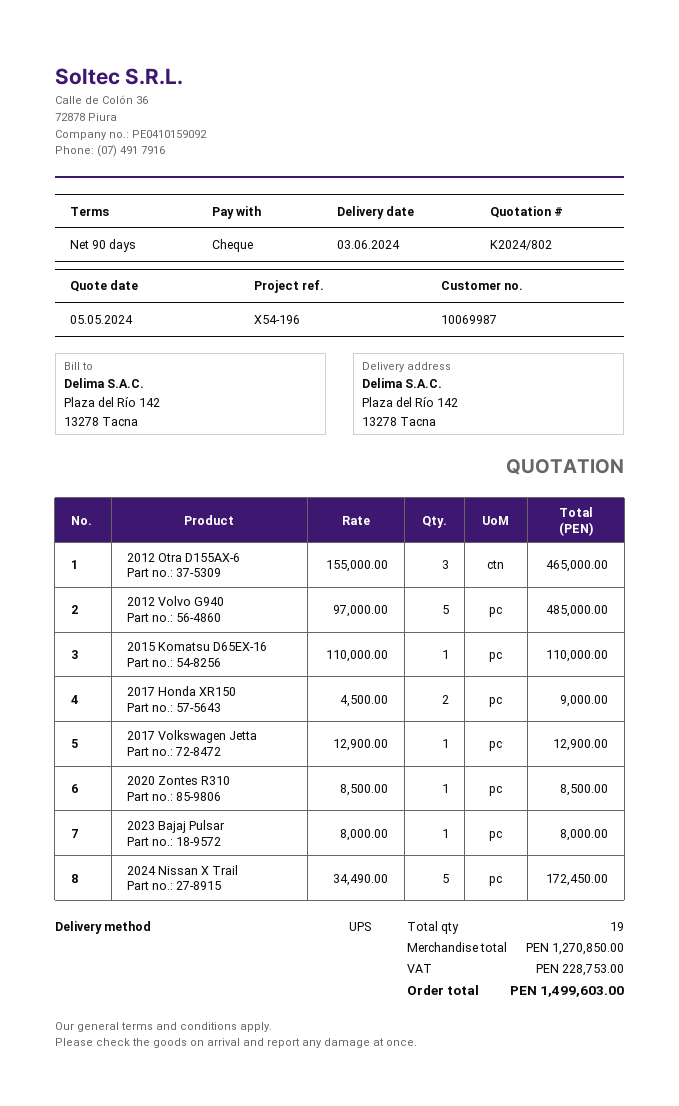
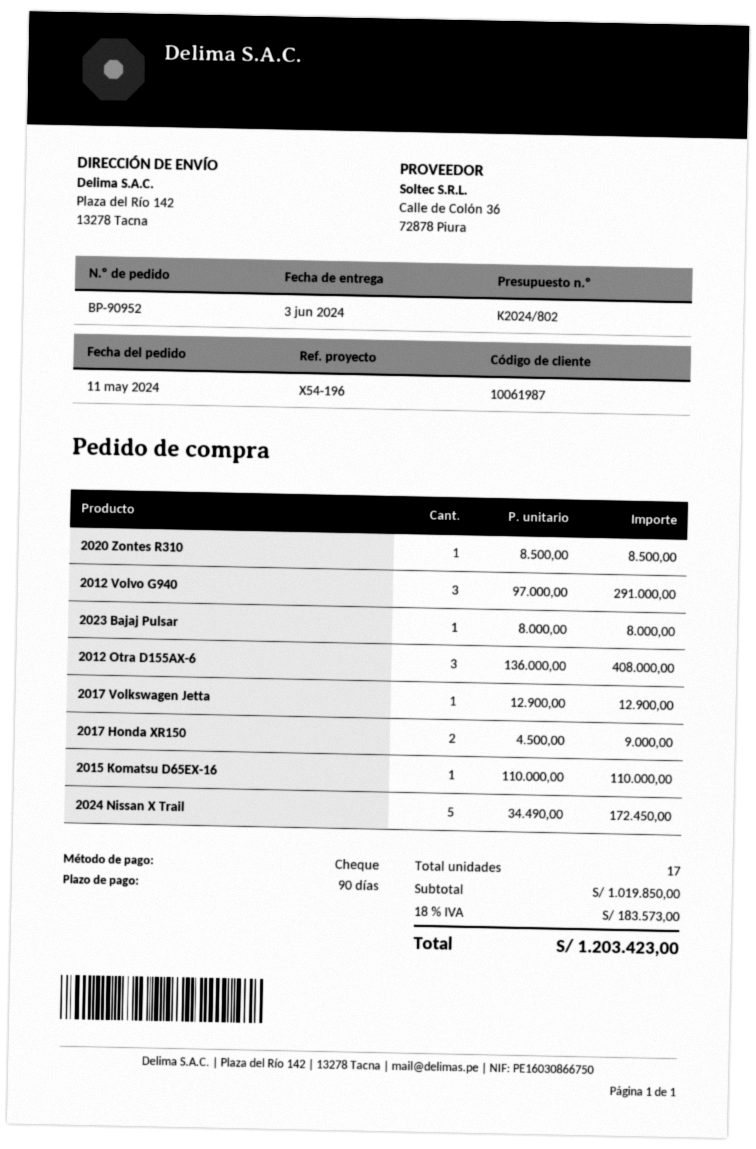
customer number: 10069987 -> 10061987
2012 Otra D155AX-6: 3 x 155000.00 = 465000.00 -> 3 x 136000.00 = 408000.00
2012 Volvo G940: 5 x 97000.00 = 485000.00 -> 3 x 97000.00 = 291000.00
total quantity: 19 -> 17
subtotal: 1270850.00 -> 1019850.00
tax: 228753.00 -> 183573.00
total: 1499603.00 -> 1203423.00

